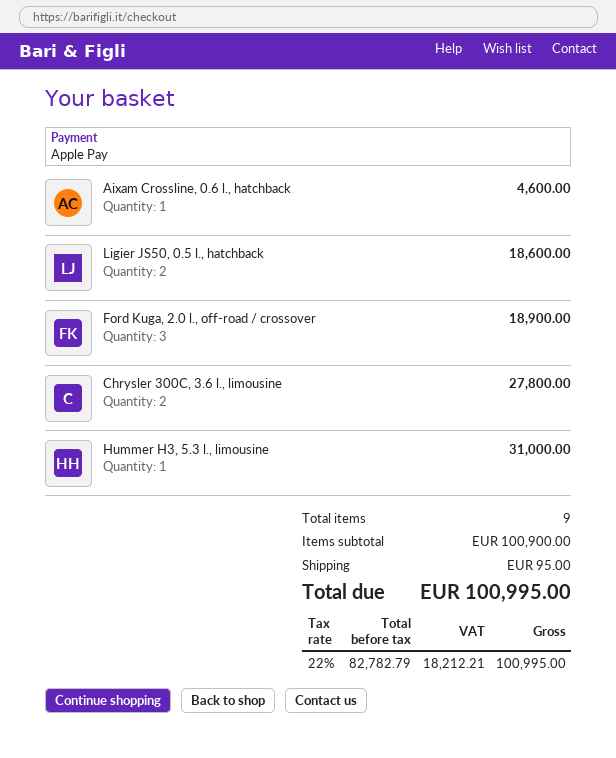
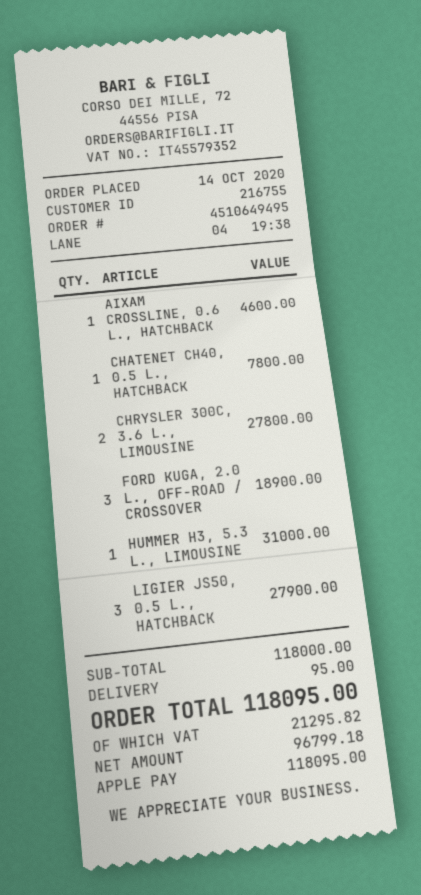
Ligier JS50, 0.5 l., hatchback: 2 for 18600.00 -> 3 for 27900.00
CHATENET CH40, 0.5 L., HATCHBACK: none -> 1 for 7800.00
subtotal: 100900.00 -> 118000.00
net: 82782.79 -> 96799.18
tax: 18212.21 -> 21295.82
total: 100995.00 -> 118095.00

